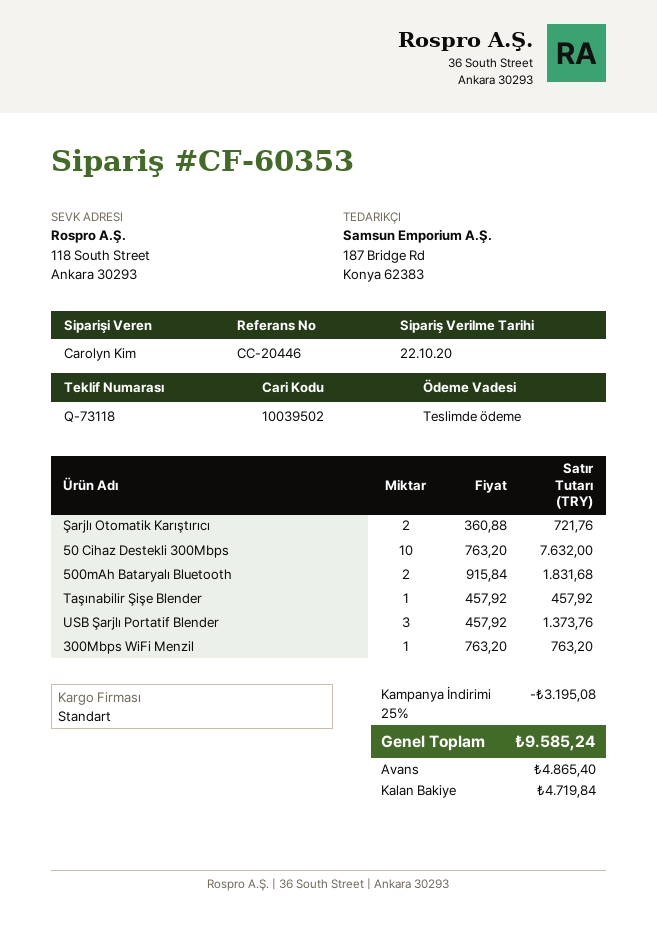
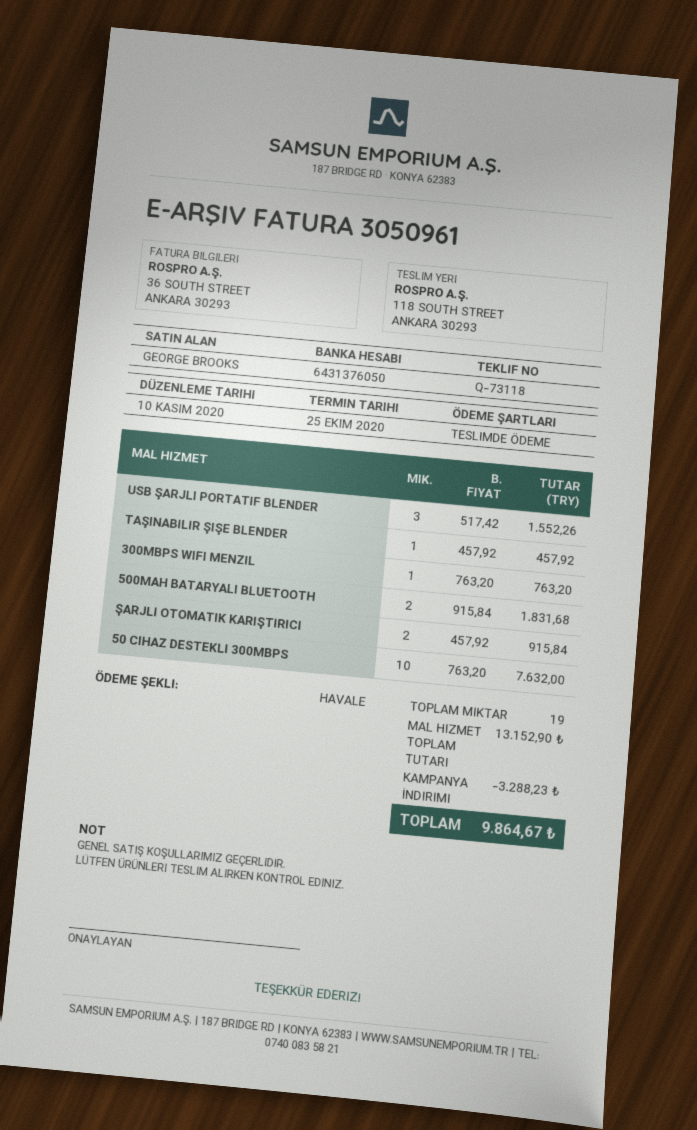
ordered by: Carolyn Kim -> GEORGE BROOKS
Şarjlı Otomatik Karıştırıcı: 2 x 360.88 = 721.76 -> 2 x 457.92 = 915.84
USB Şarjlı Portatif Blender: 3 x 457.92 = 1373.76 -> 3 x 517.42 = 1552.26
discount: 3195.08 -> 3288.23
total: 9585.24 -> 9864.67

